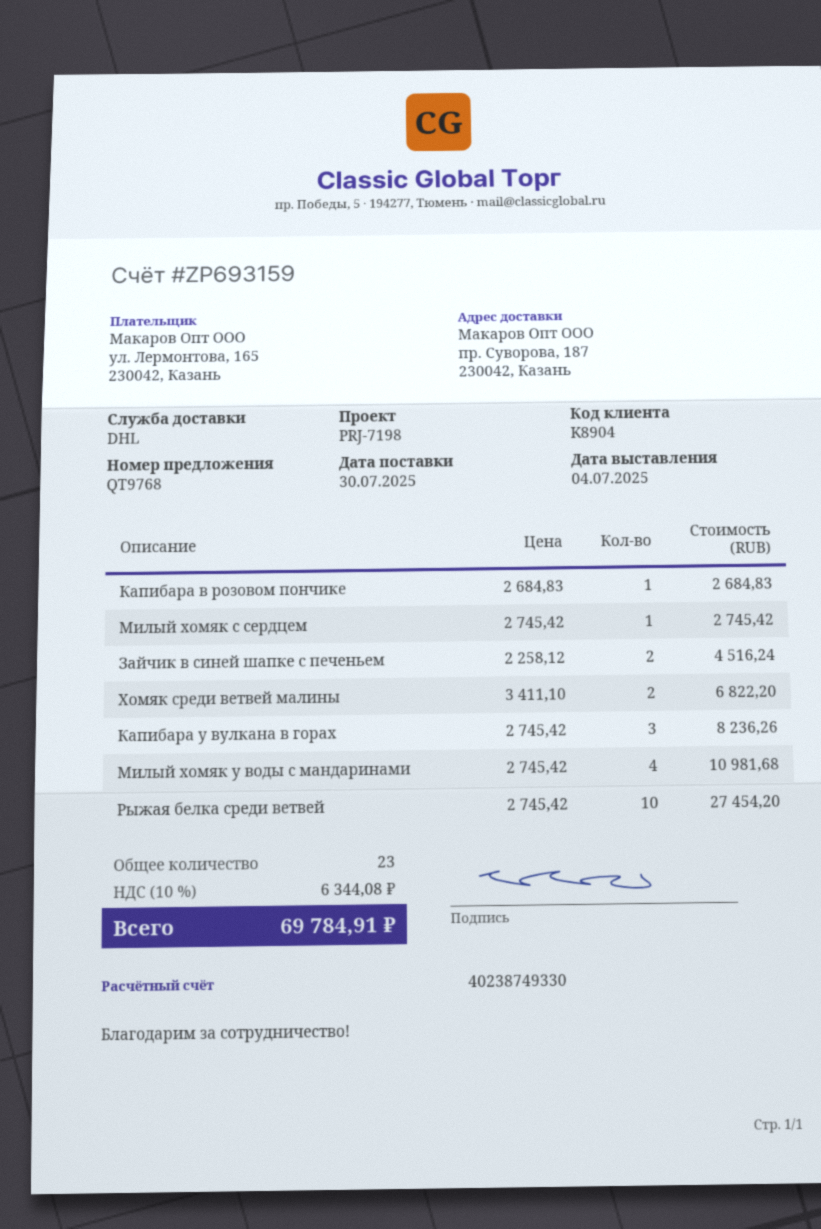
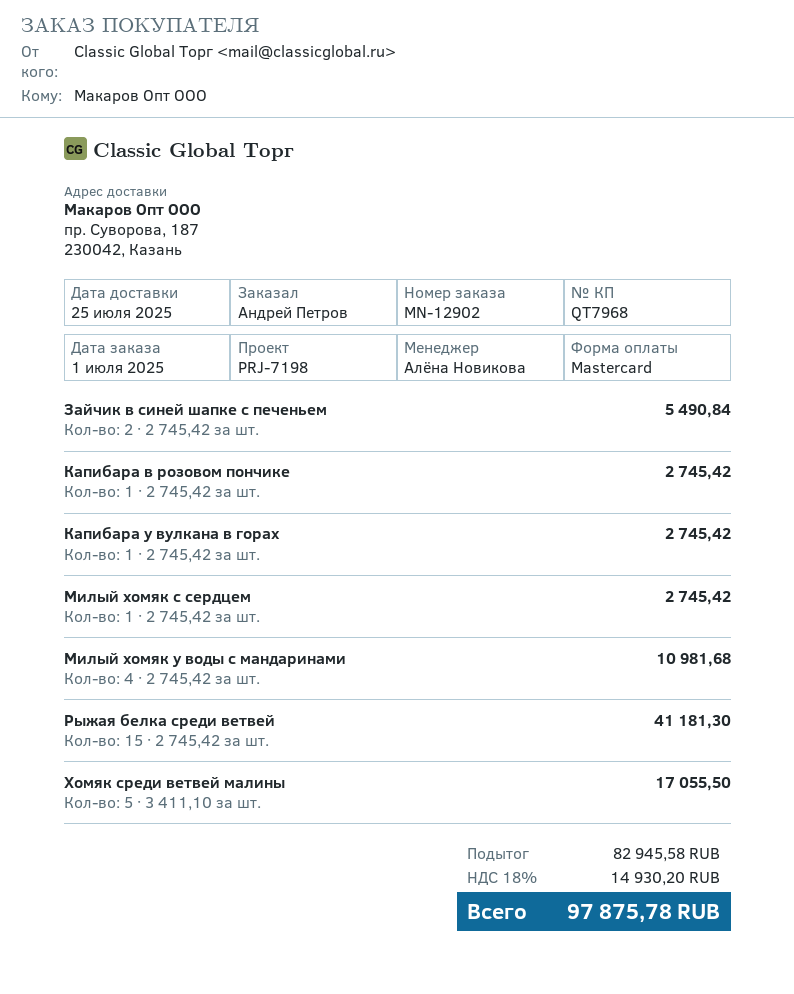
quote number: QT9768 -> QT7968
delivery date: 2025-07-30 -> 2025-07-25
Капибара в розовом пончике: 1 x 2684.83 = 2684.83 -> 1 x 2745.42 = 2745.42
Зайчик в синей шапке с печеньем: 2 x 2258.12 = 4516.24 -> 2 x 2745.42 = 5490.84
Хомяк среди ветвей малины: 2 x 3411.10 = 6822.20 -> 5 x 3411.10 = 17055.50
Капибара у вулкана в горах: 3 x 2745.42 = 8236.26 -> 1 x 2745.42 = 2745.42
Рыжая белка среди ветвей: 10 x 2745.42 = 27454.20 -> 15 x 2745.42 = 41181.30
tax: 10% = 6344.08 -> 18% = 14930.20
total: 69784.91 -> 97875.78

